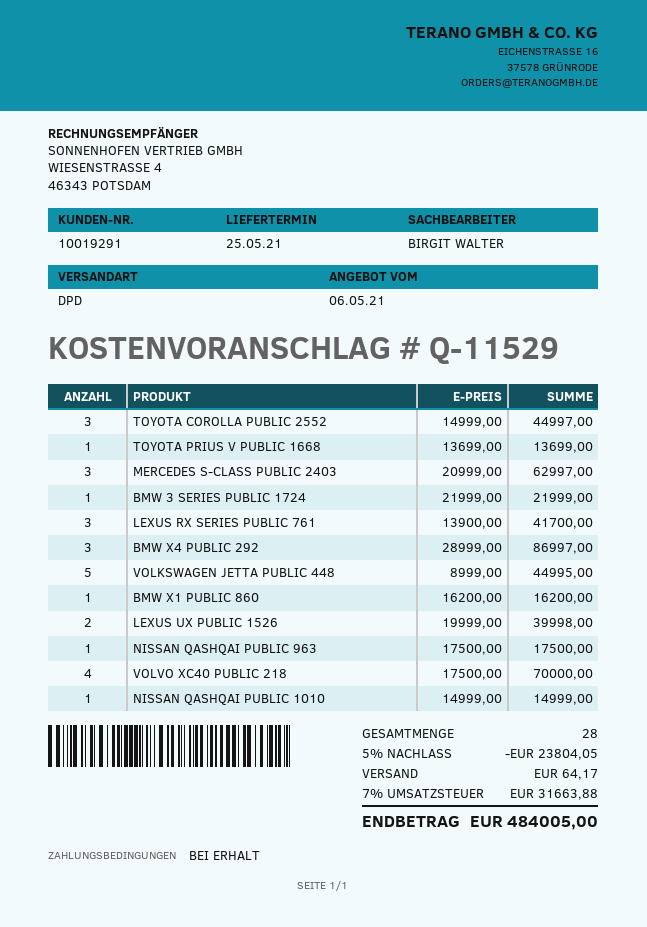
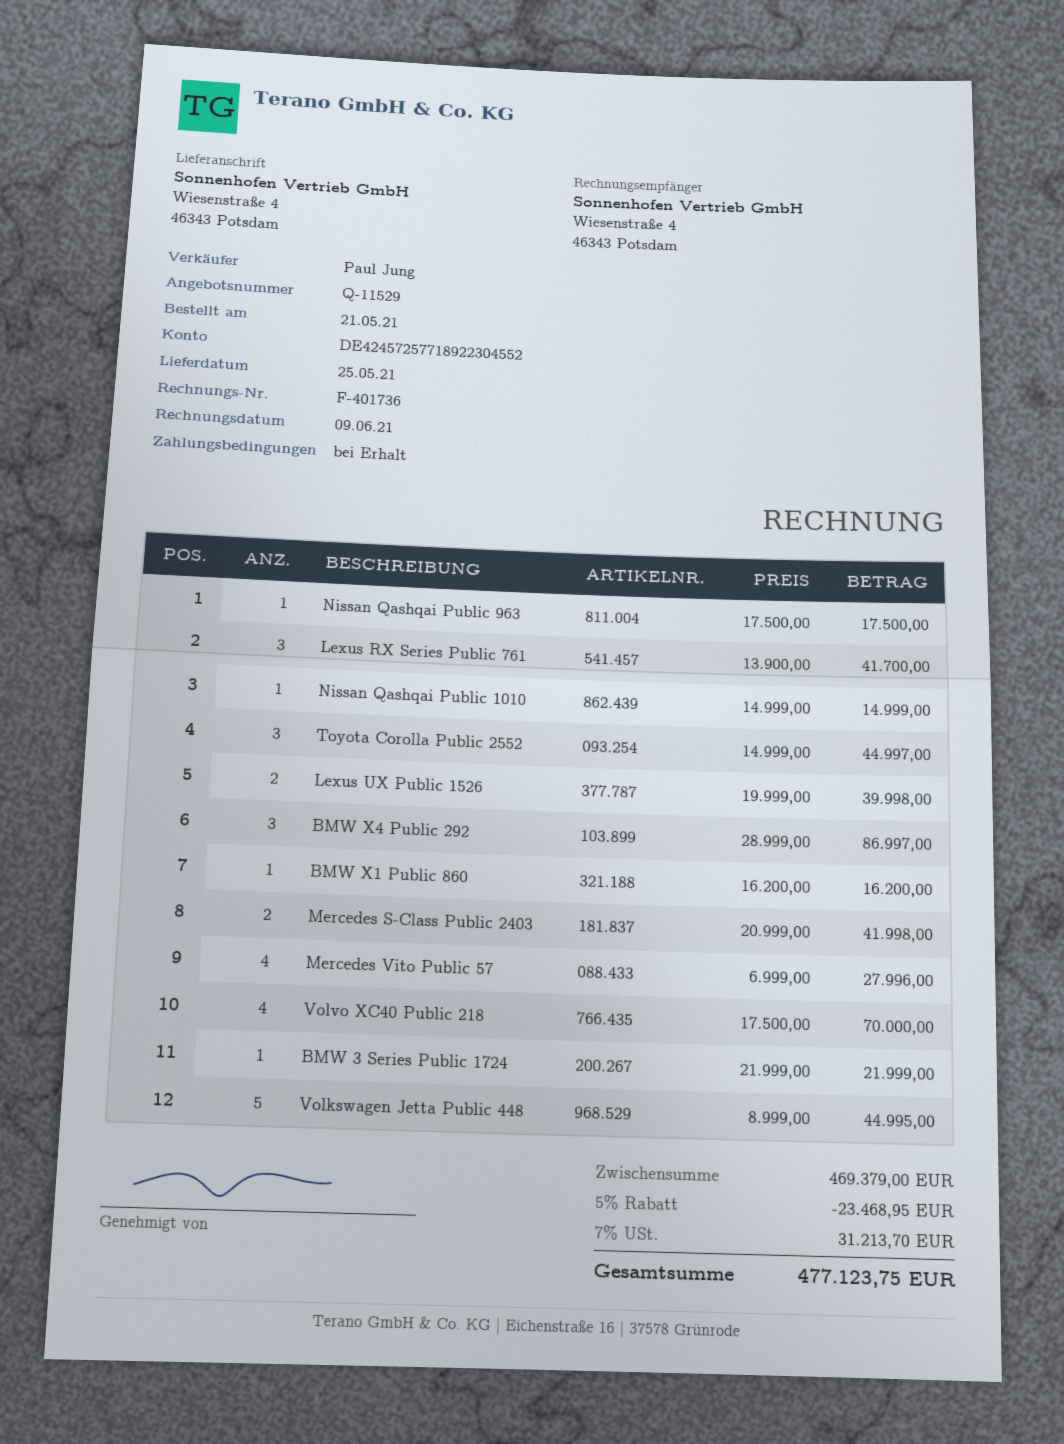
sales rep: BIRGIT WALTER -> Paul Jung
TOYOTA PRIUS V PUBLIC 1668: 1 x 13699.00 = 13699.00 -> none
MERCEDES S-CLASS PUBLIC 2403: 3 x 20999.00 = 62997.00 -> 2 x 20999.00 = 41998.00
Mercedes Vito Public 57: none -> 4 x 6999.00 = 27996.00
discount: 5% = 23804.05 -> 5% = 23468.95
shipping: 64.17 -> none
tax: 7% = 31663.88 -> 7% = 31213.70
total: 484005.00 -> 477123.75

